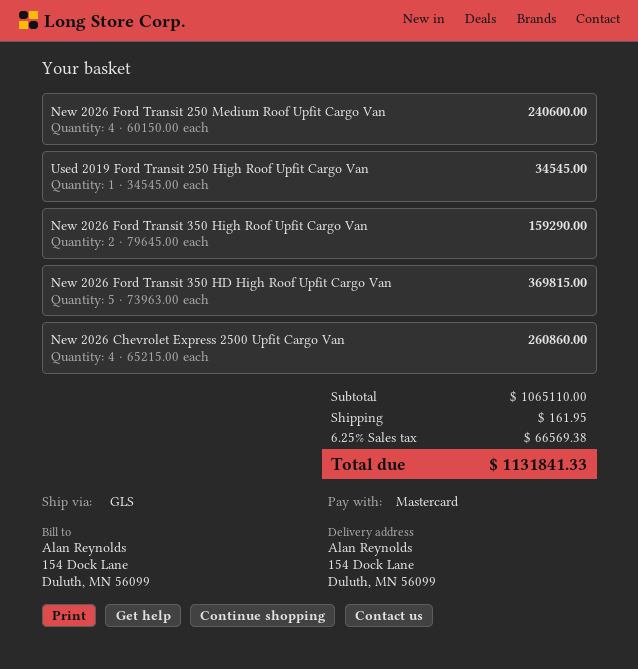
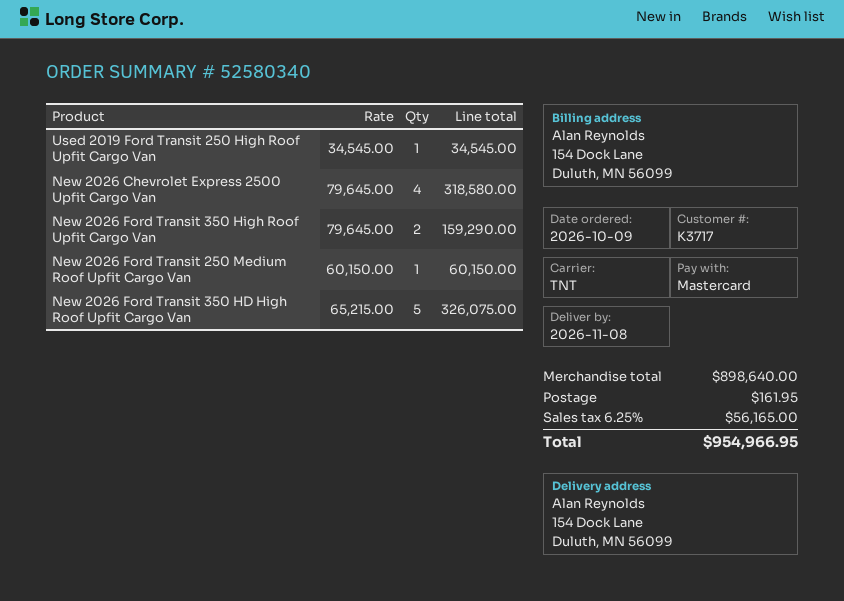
shipping method: GLS -> TNT
New 2026 Ford Transit 250 Medium Roof Upfit Cargo Van: 4 x 60150.00 = 240600.00 -> 1 x 60150.00 = 60150.00
New 2026 Ford Transit 350 HD High Roof Upfit Cargo Van: 5 x 73963.00 = 369815.00 -> 5 x 65215.00 = 326075.00
New 2026 Chevrolet Express 2500 Upfit Cargo Van: 4 x 65215.00 = 260860.00 -> 4 x 79645.00 = 318580.00
subtotal: 1065110.00 -> 898640.00
tax: 6.25% = 66569.38 -> 6.25% = 56165.00
total: 1131841.33 -> 954966.95

